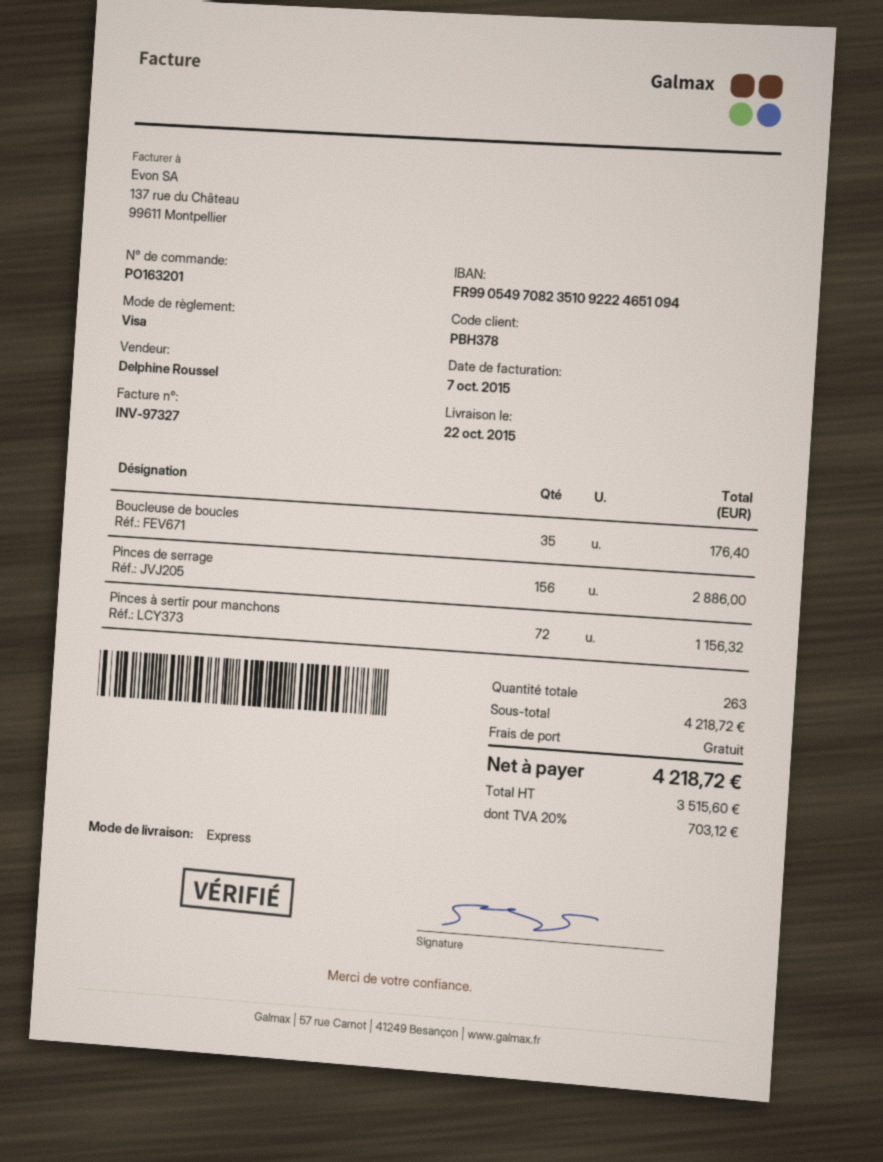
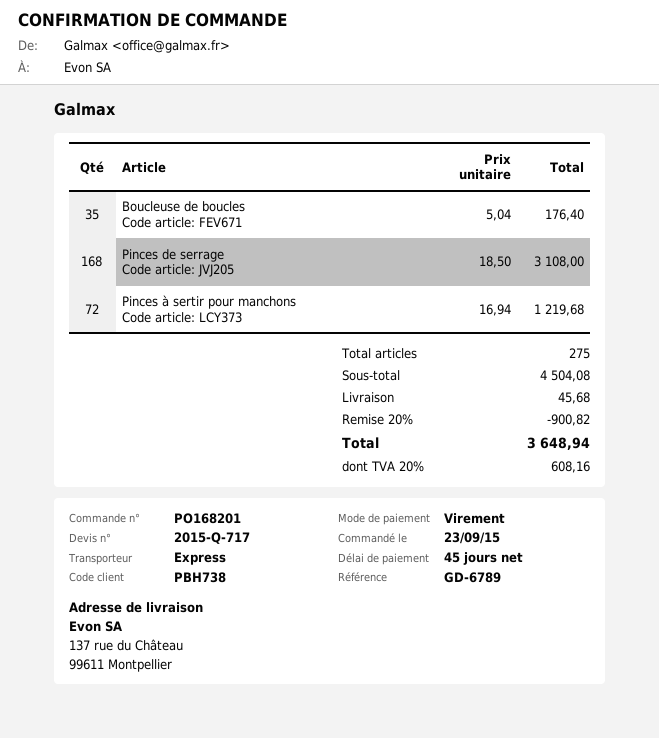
order number: PO163201 -> PO168201
customer number: PBH378 -> PBH738
payment method: Visa -> bank transfer
Pinces de serrage: 156 for 2886.00 -> 168 for 3108.00
Pinces à sertir pour manchons: 72 for 1156.32 -> 72 for 1219.68
total quantity: 263 -> 275
subtotal: 4218.72 -> 4504.08
discount: none -> 20% = 900.82
shipping: 0.00 -> 45.68
tax: 20% = 703.12 -> 20% = 608.16
total: 4218.72 -> 3648.94

